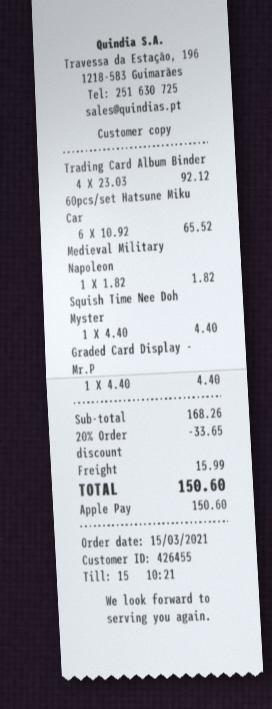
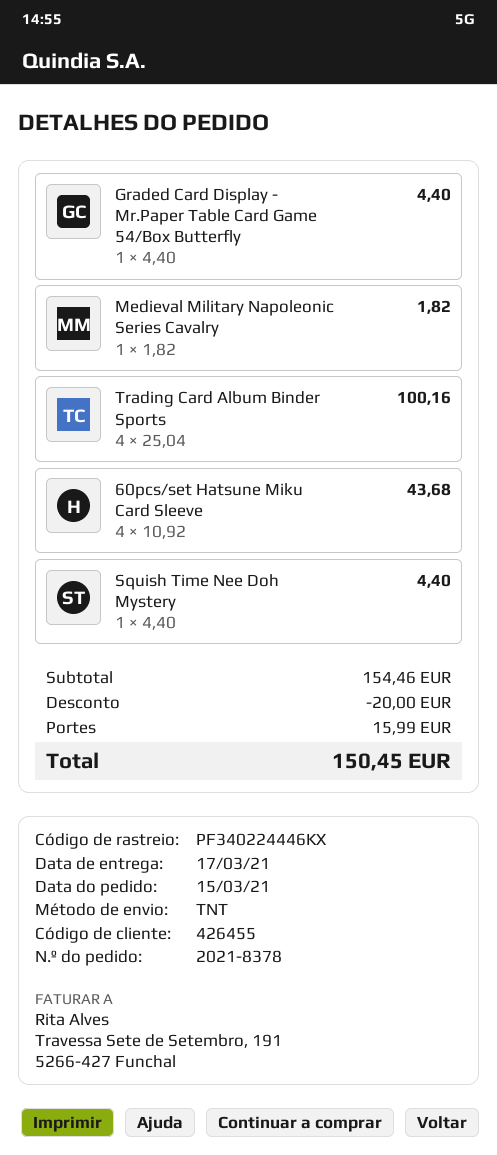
Trading Card Album Binder: 4 x 23.03 = 92.12 -> 4 x 25.04 = 100.16
60pcs/set Hatsune Miku Car: 6 x 10.92 = 65.52 -> 4 x 10.92 = 43.68
subtotal: 168.26 -> 154.46
discount: 33.65 -> 20.00
total: 150.60 -> 150.45

